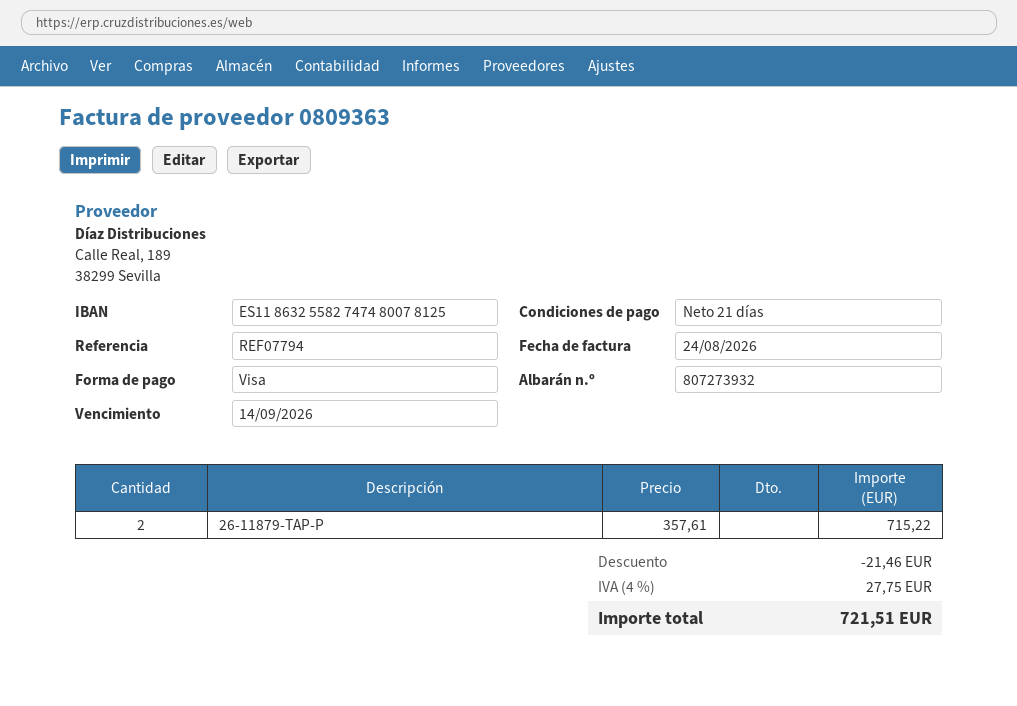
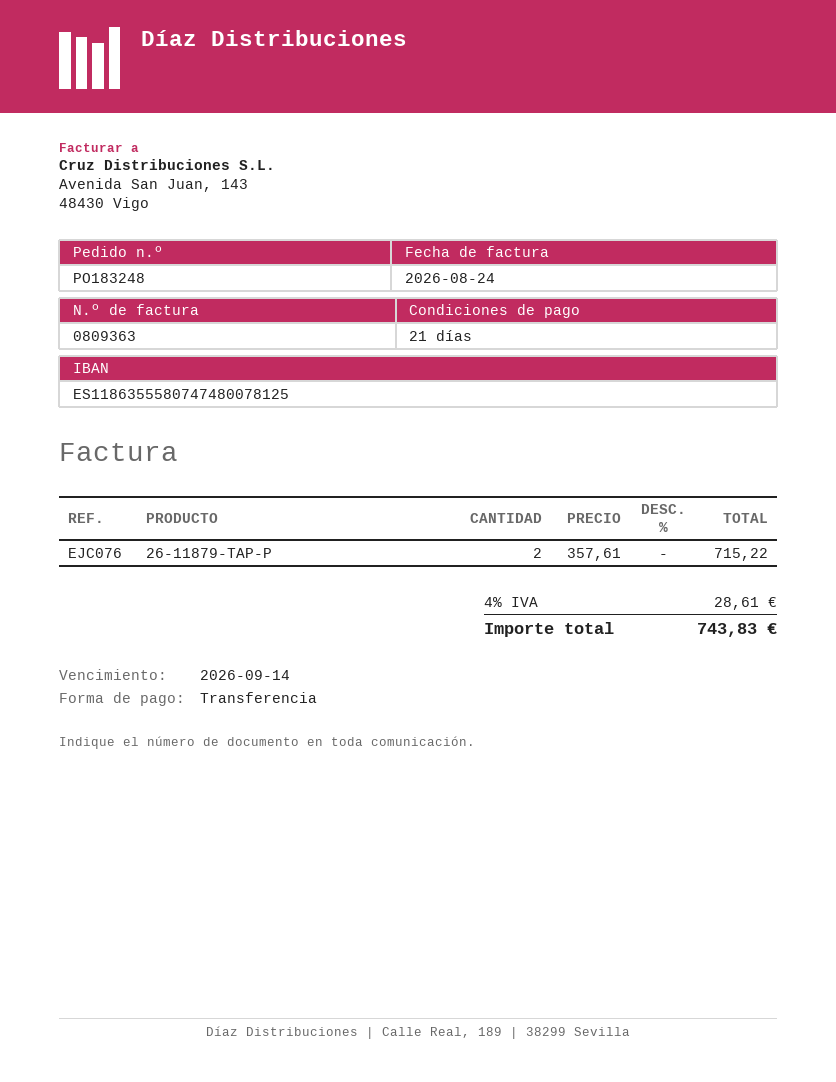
payment method: Visa -> bank transfer
bank account: ES1186325582747480078125 -> ES1186355580747480078125
discount: 21.46 -> none
tax: 4% = 27.75 -> 4% = 28.61
total: 721.51 -> 743.83

